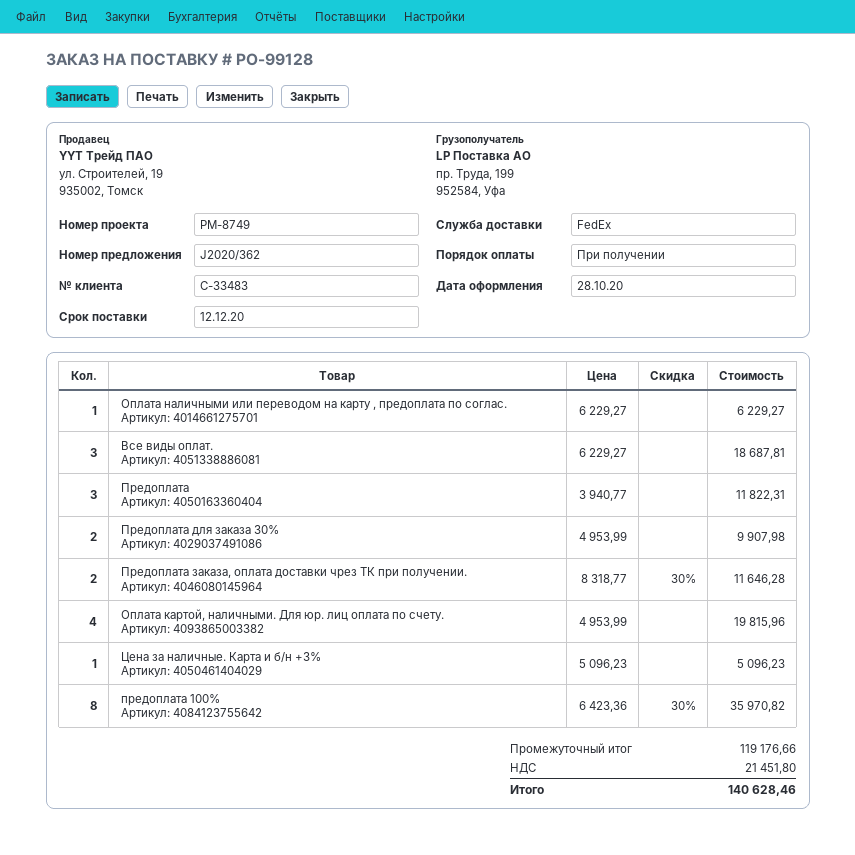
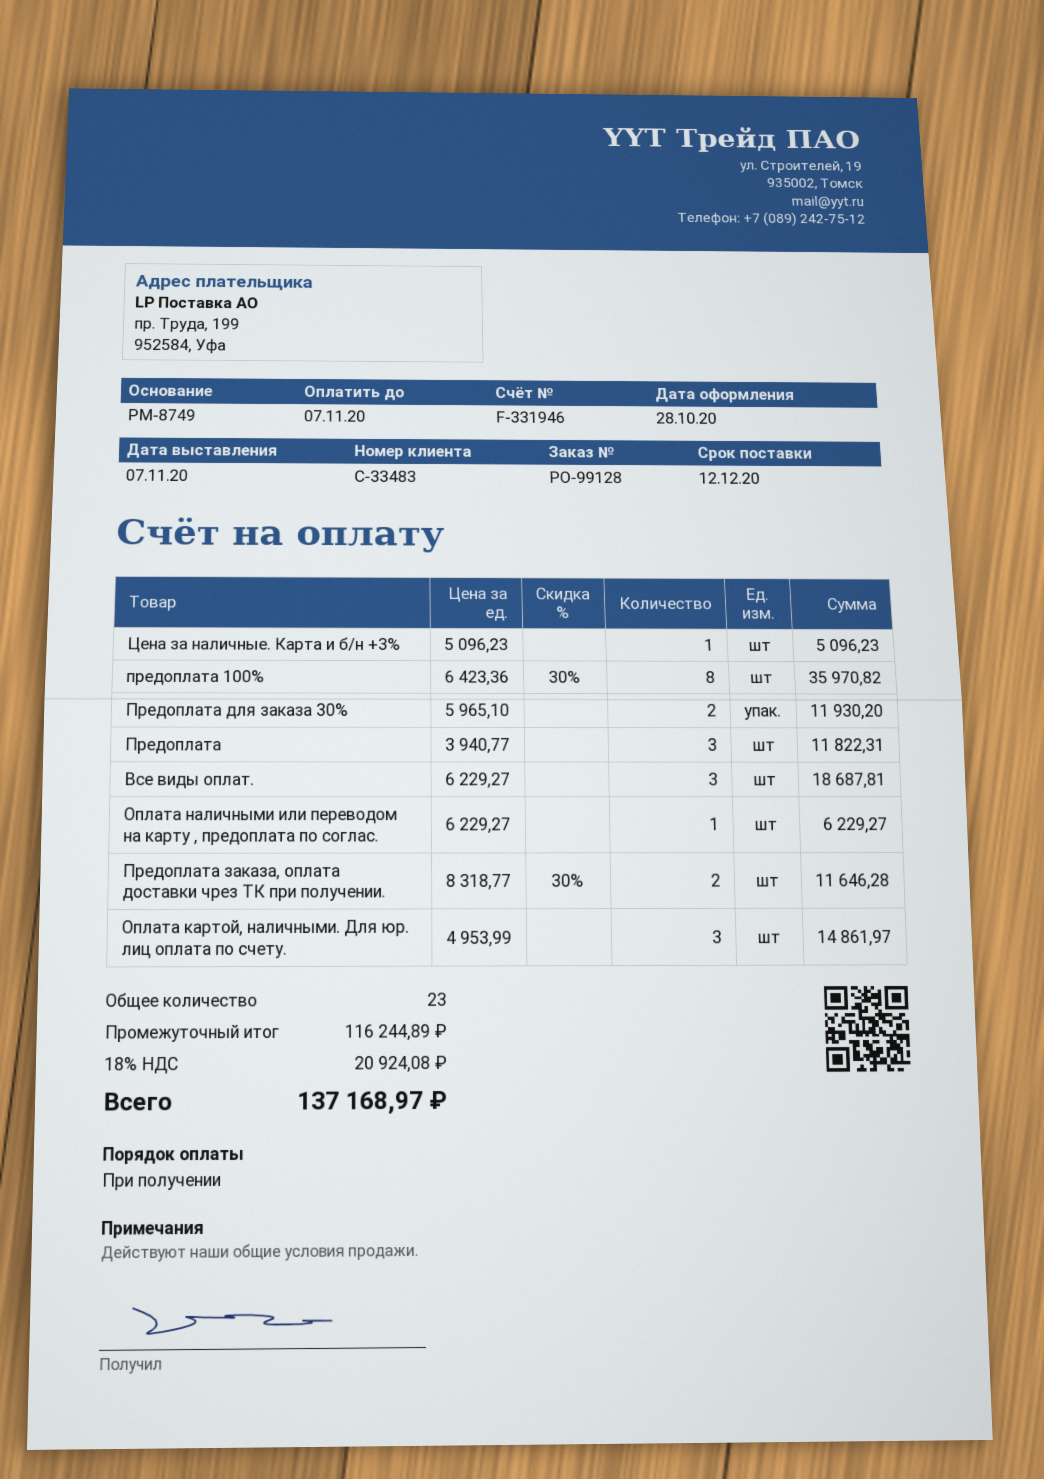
Предоплата для заказа 30%: 2 x 4953.99 = 9907.98 -> 2 x 5965.10 = 11930.20
Оплата картой, наличными. Для юр. лиц оплата по счету.: 4 x 4953.99 = 19815.96 -> 3 x 4953.99 = 14861.97
subtotal: 119176.66 -> 116244.89
tax: 21451.80 -> 20924.08
total: 140628.46 -> 137168.97

